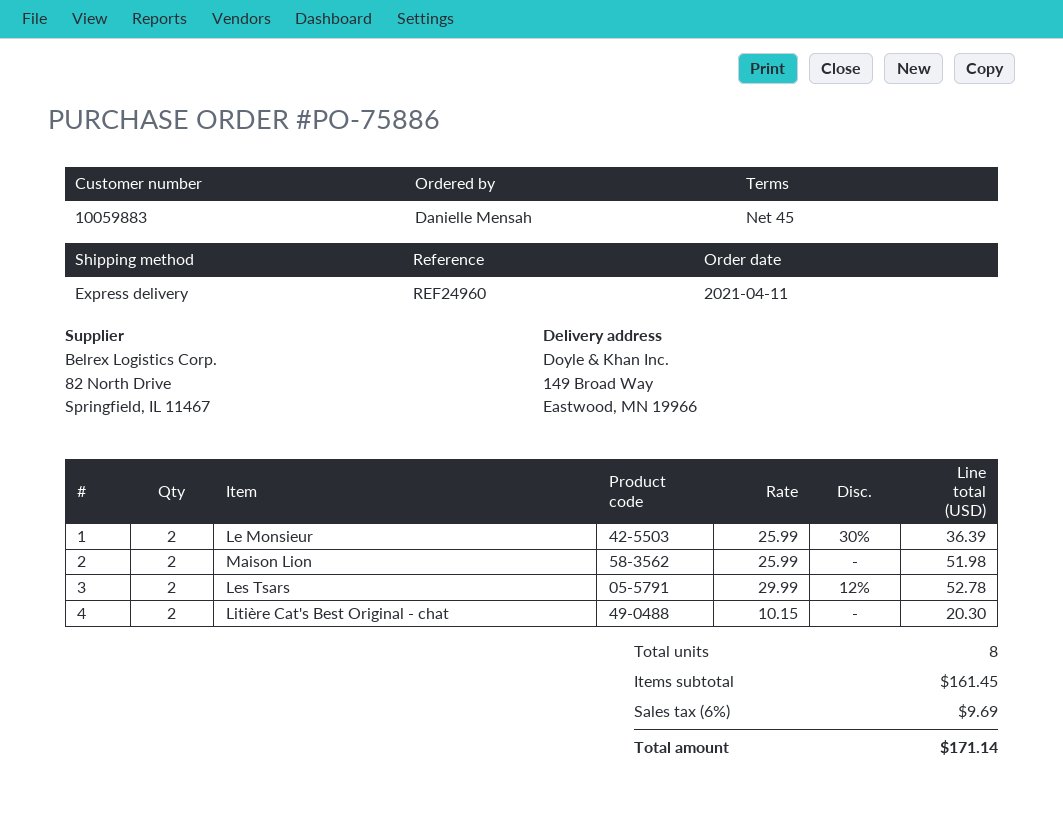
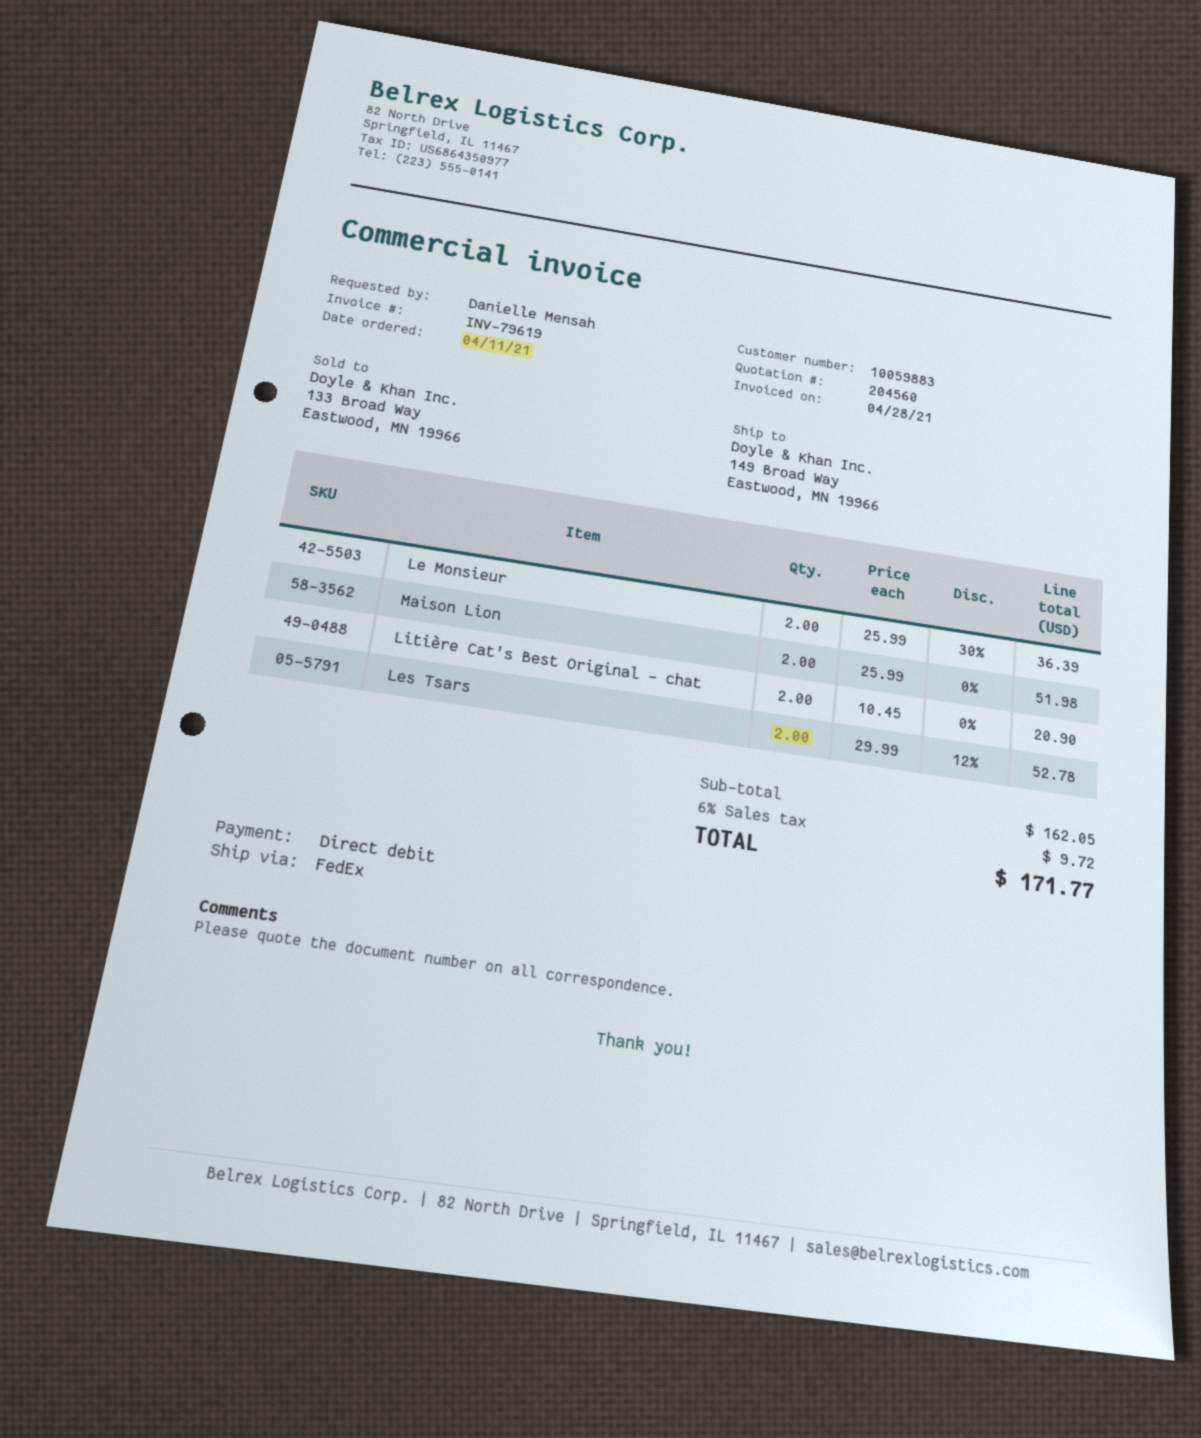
shipping method: express -> FedEx
Litière Cat's Best Original - chat: 2 x 10.15 = 20.30 -> 2 x 10.45 = 20.90
subtotal: 161.45 -> 162.05
tax: 6% = 9.69 -> 6% = 9.72
total: 171.14 -> 171.77

